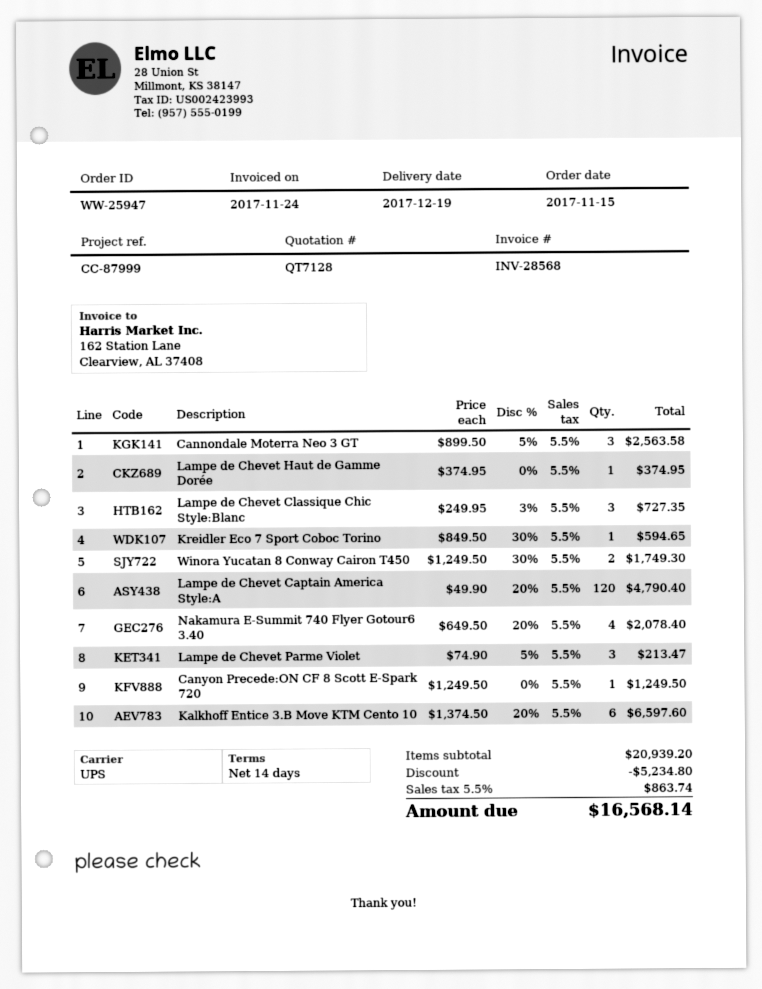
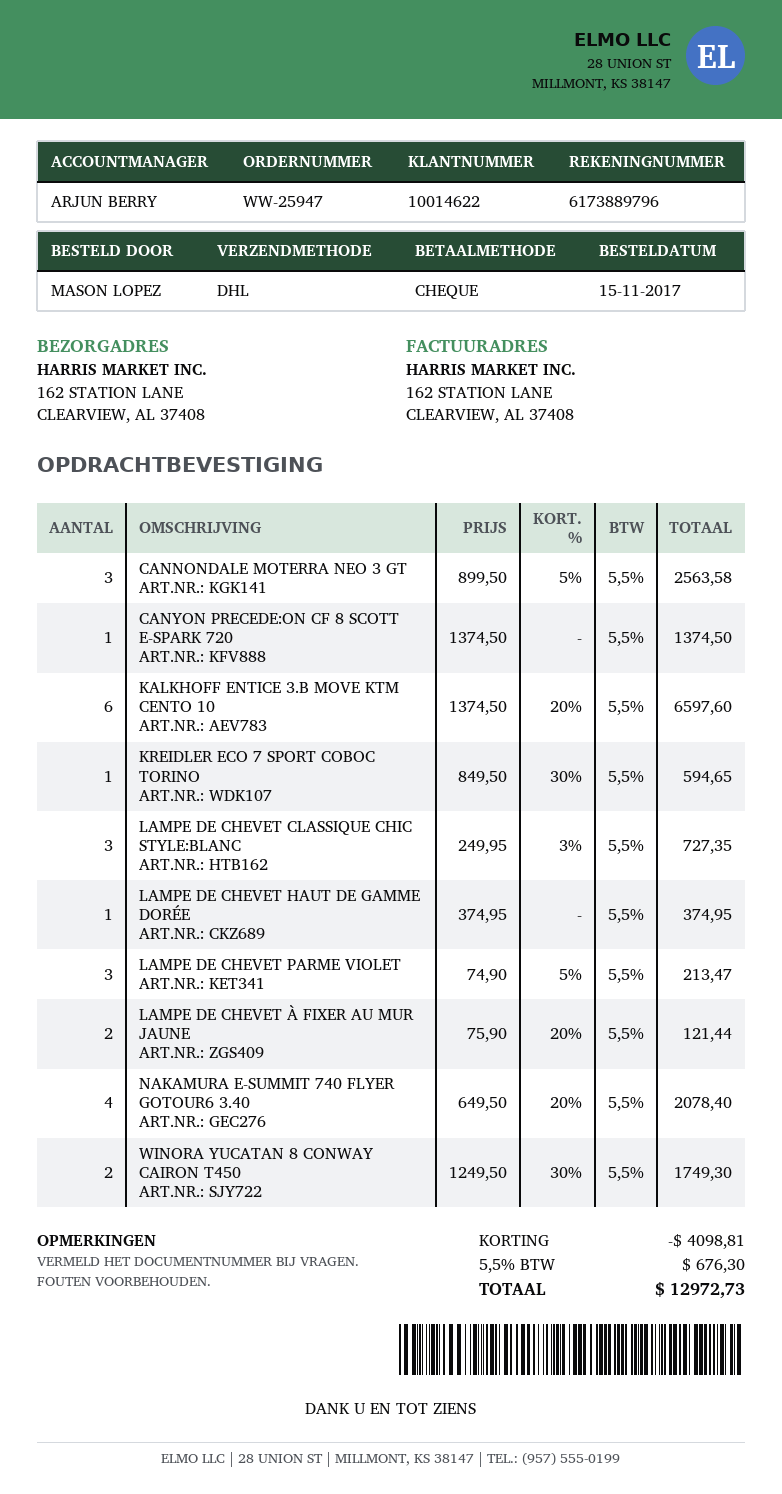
shipping method: UPS -> DHL
Lampe de Chevet Captain America Style:A: 120 x 49.90 - 20% = 4790.40 -> none
Canyon Precede:ON CF 8 Scott E-Spark 720: 1 x 1249.50 = 1249.50 -> 1 x 1374.50 = 1374.50
LAMPE DE CHEVET À FIXER AU MUR JAUNE: none -> 2 x 75.90 - 20% = 121.44
discount: 5234.80 -> 4098.81
tax: 5.5% = 863.74 -> 5.5% = 676.30
total: 16568.14 -> 12972.73

